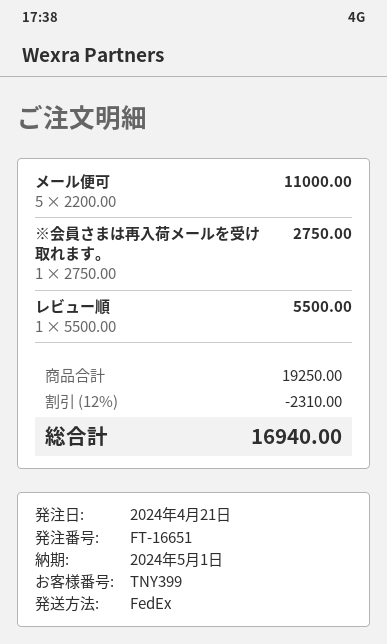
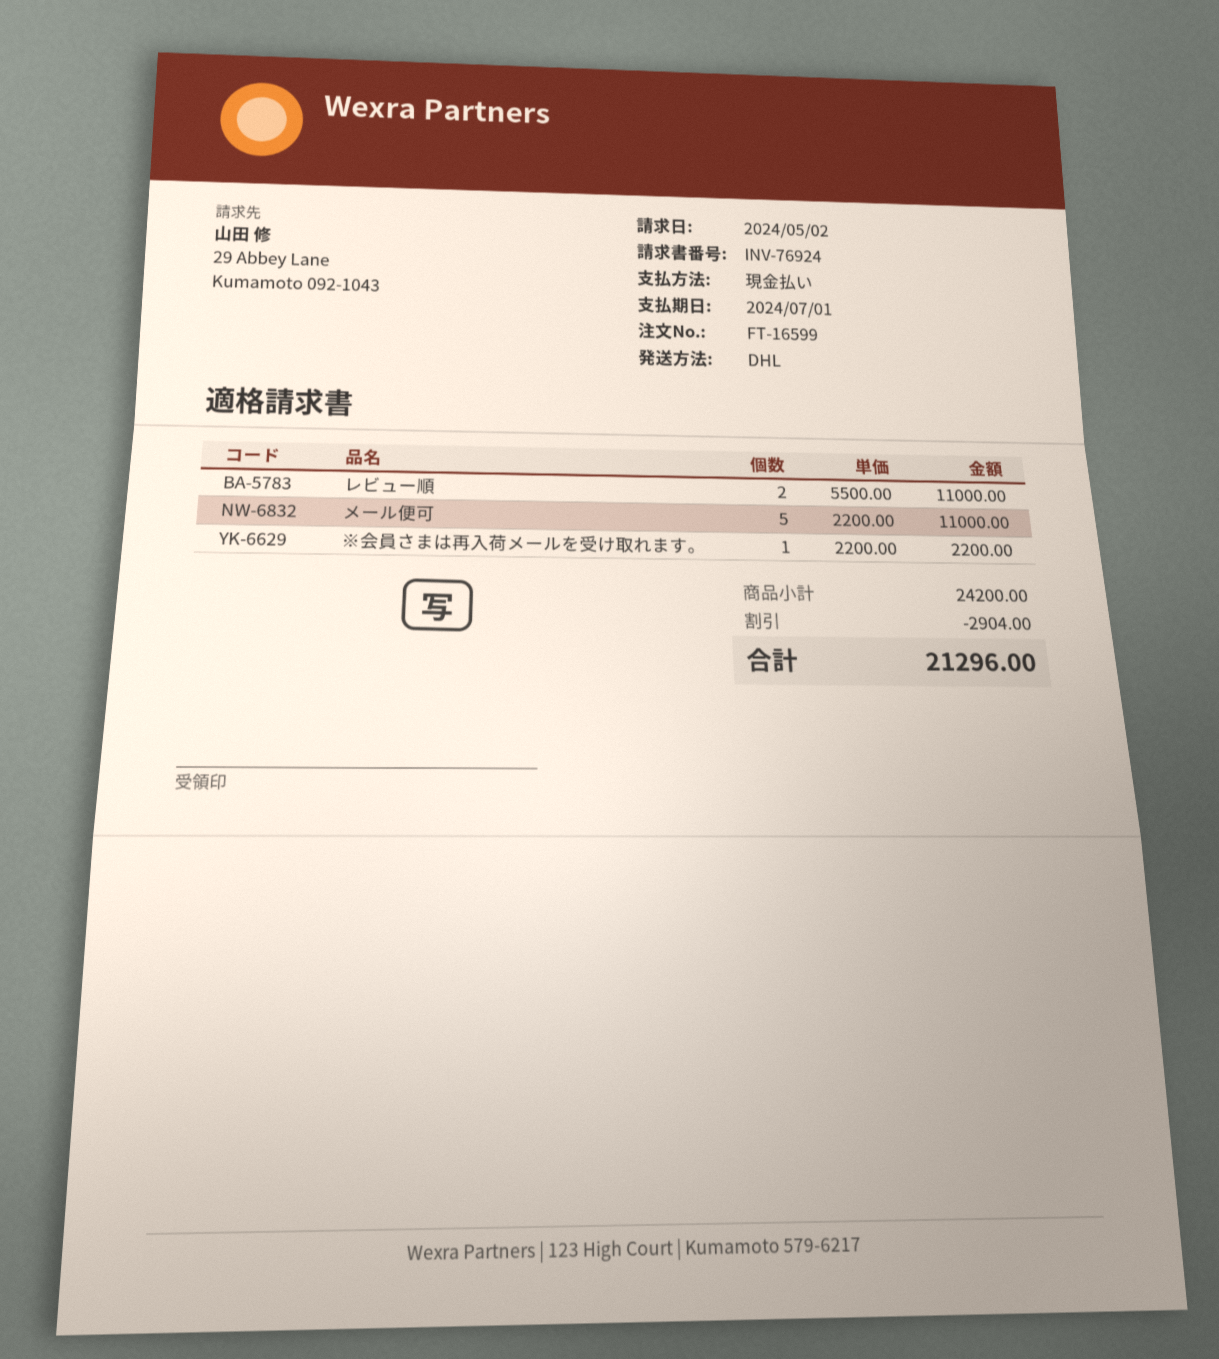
order number: FT-16651 -> FT-16599
shipping method: FedEx -> DHL
※会員さまは再入荷メールを受け取れます。: 1 x 2750.00 = 2750.00 -> 1 x 2200.00 = 2200.00
レビュー順: 1 x 5500.00 = 5500.00 -> 2 x 5500.00 = 11000.00
subtotal: 19250.00 -> 24200.00
discount: 2310.00 -> 2904.00
total: 16940.00 -> 21296.00

